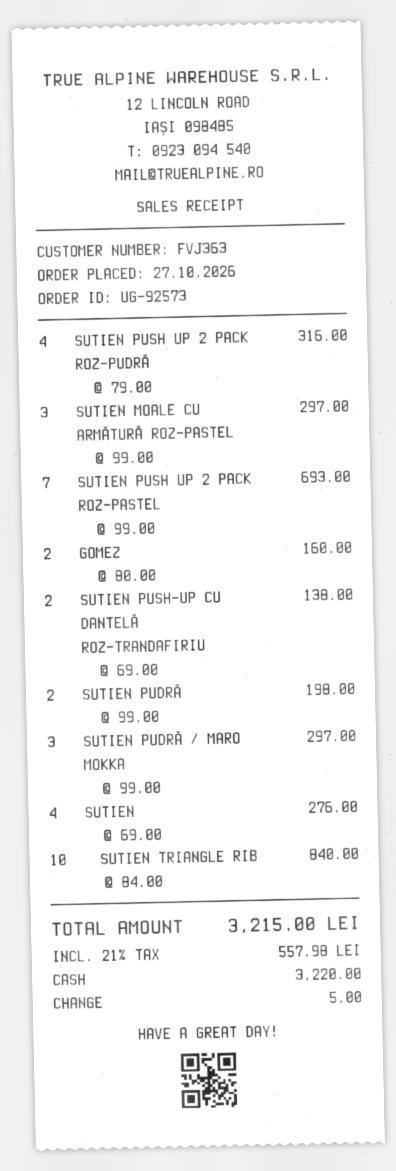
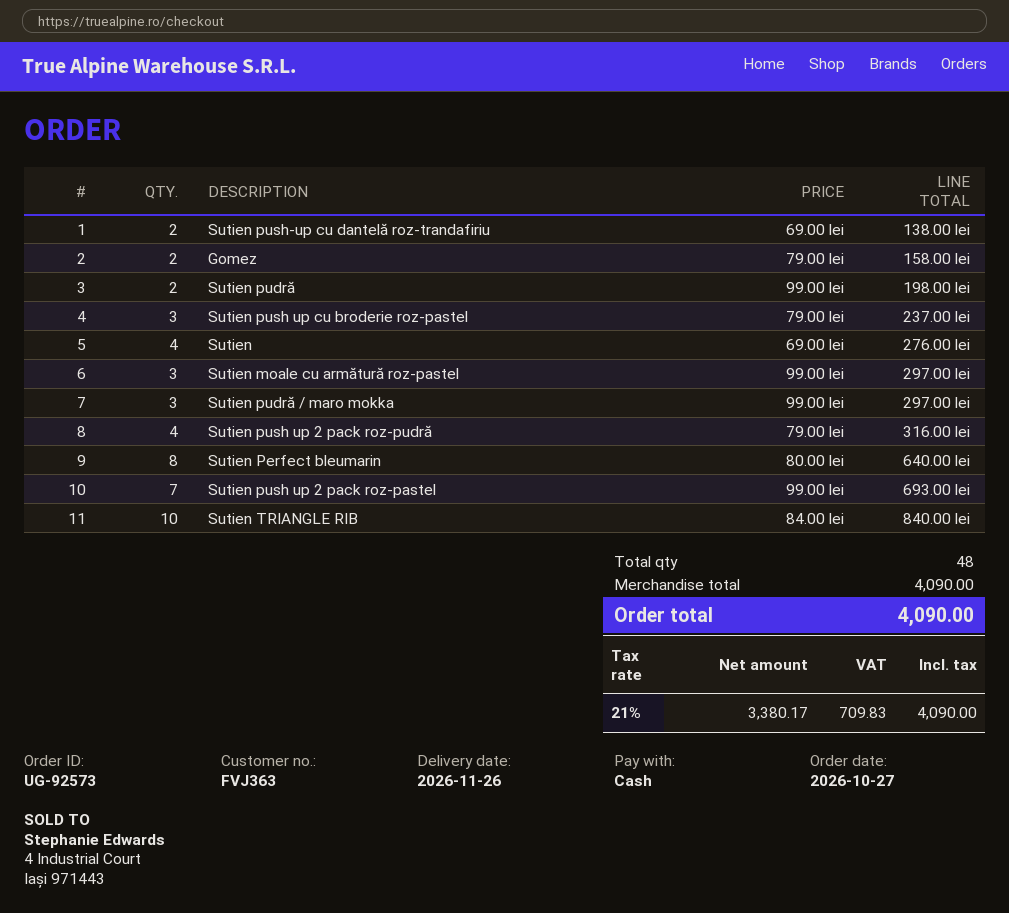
GOMEZ: 2 x 80.00 = 160.00 -> 2 x 79.00 = 158.00
Sutien push up cu broderie roz-pastel: none -> 3 x 79.00 = 237.00
Sutien Perfect bleumarin: none -> 8 x 80.00 = 640.00
tax: 21% = 557.98 -> 21% = 709.83
total: 3215.00 -> 4090.00

